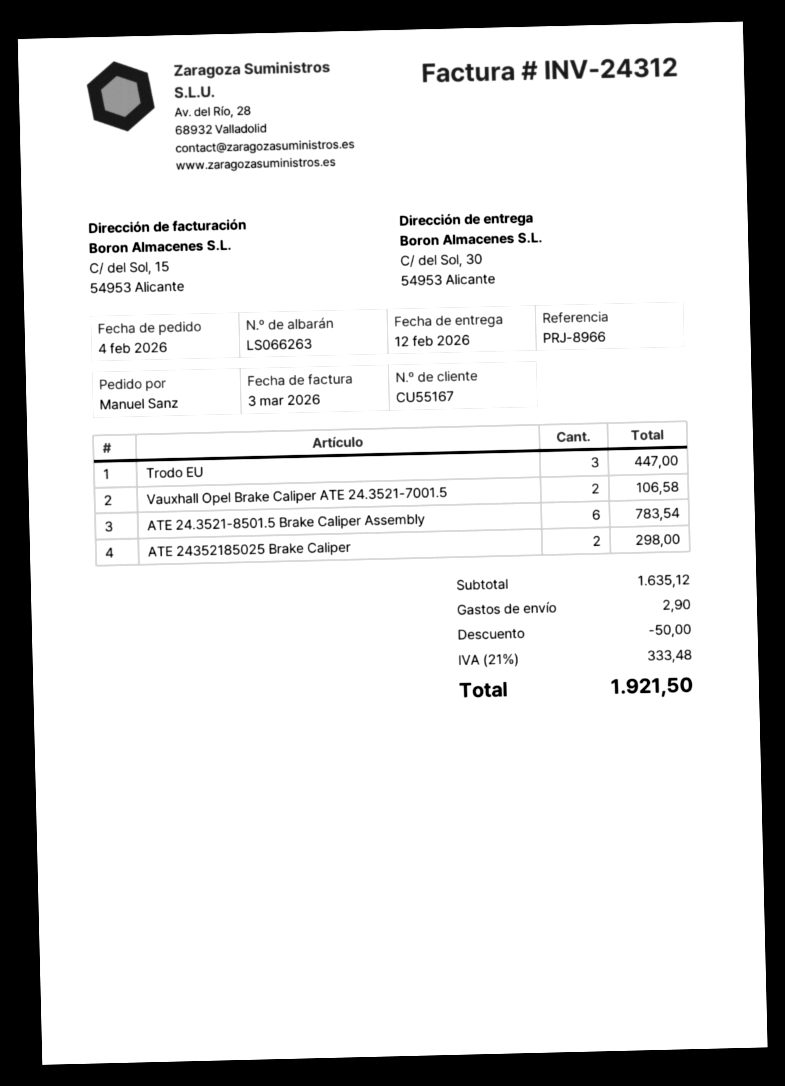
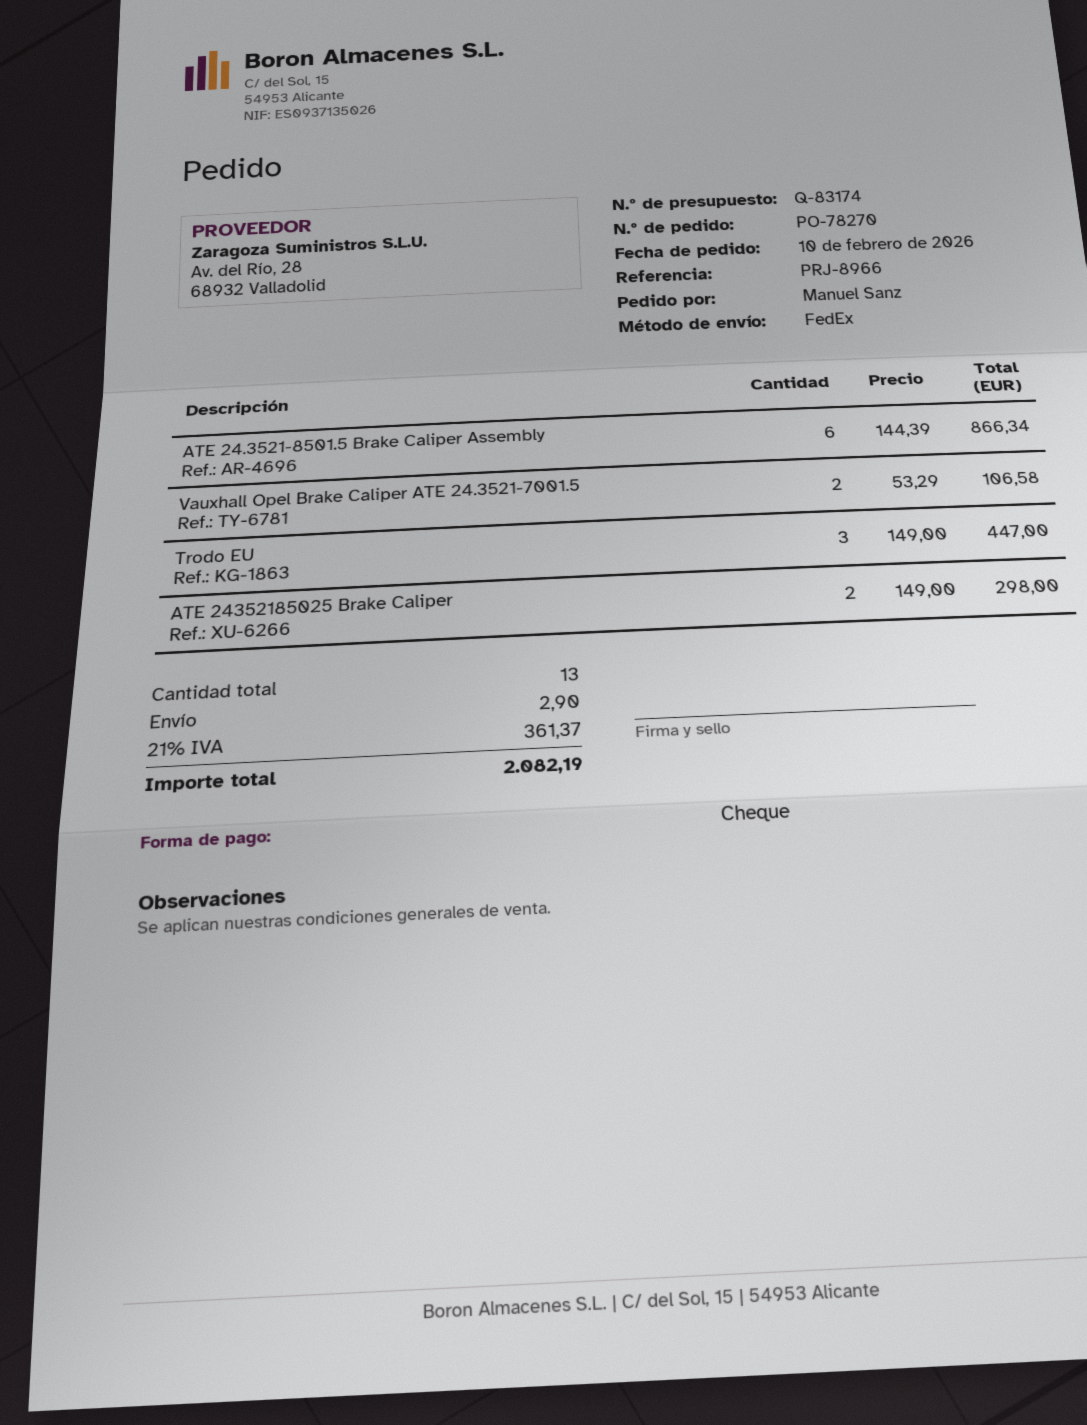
order date: 2026-02-04 -> 2026-02-10
ATE 24.3521-8501.5 Brake Caliper Assembly: 6 for 783.54 -> 6 for 866.34
discount: 50.00 -> none
tax: 21% = 333.48 -> 21% = 361.37
total: 1921.50 -> 2082.19

